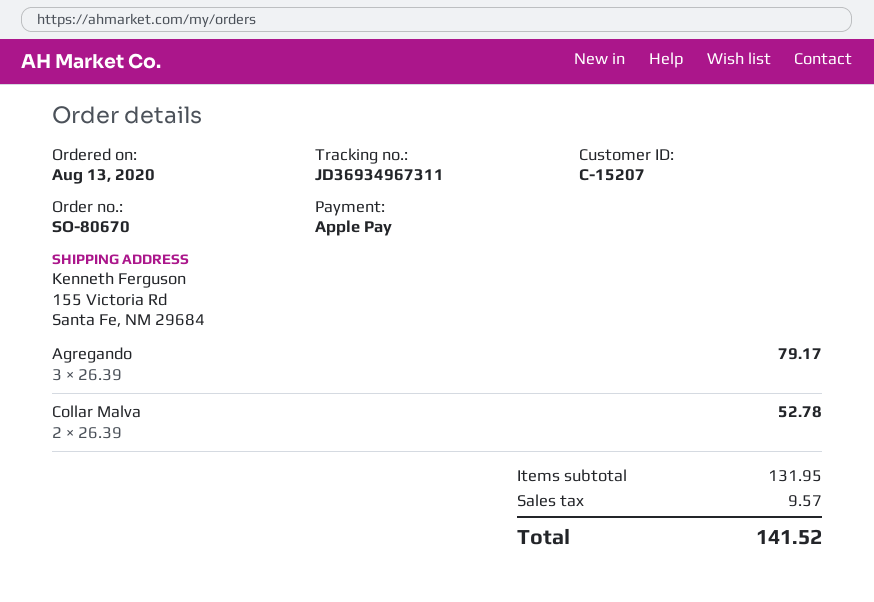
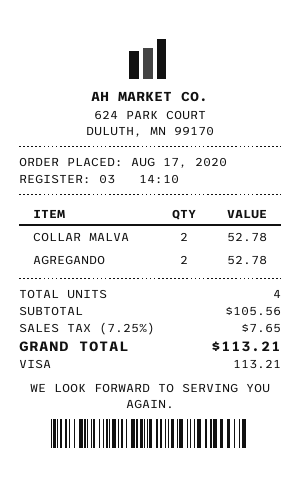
order date: 2020-08-13 -> 2020-08-17
payment method: Apple Pay -> Visa
Agregando: 3 for 79.17 -> 2 for 52.78
subtotal: 131.95 -> 105.56
tax: 9.57 -> 7.65
total: 141.52 -> 113.21

